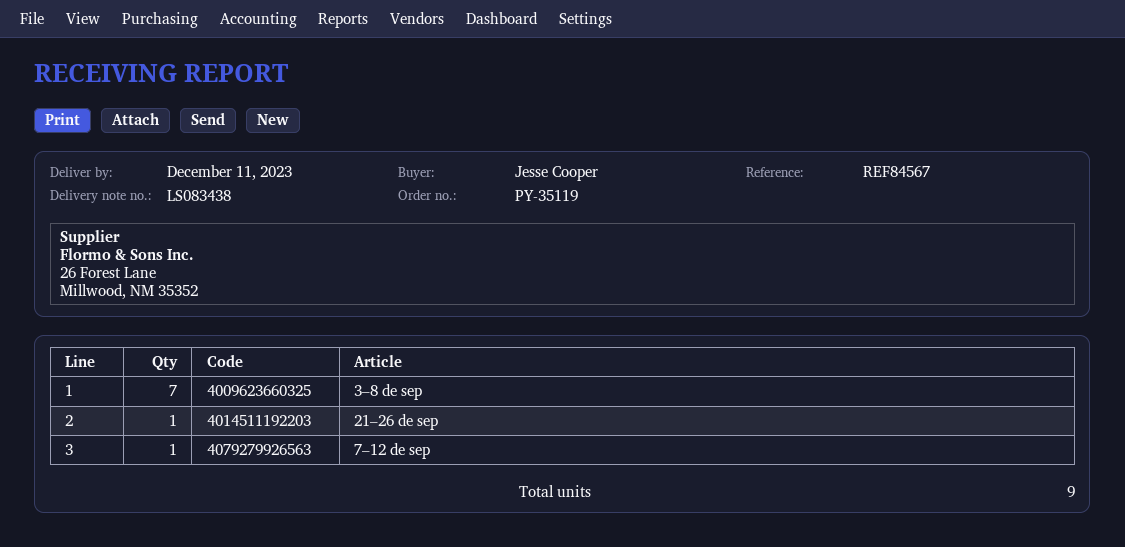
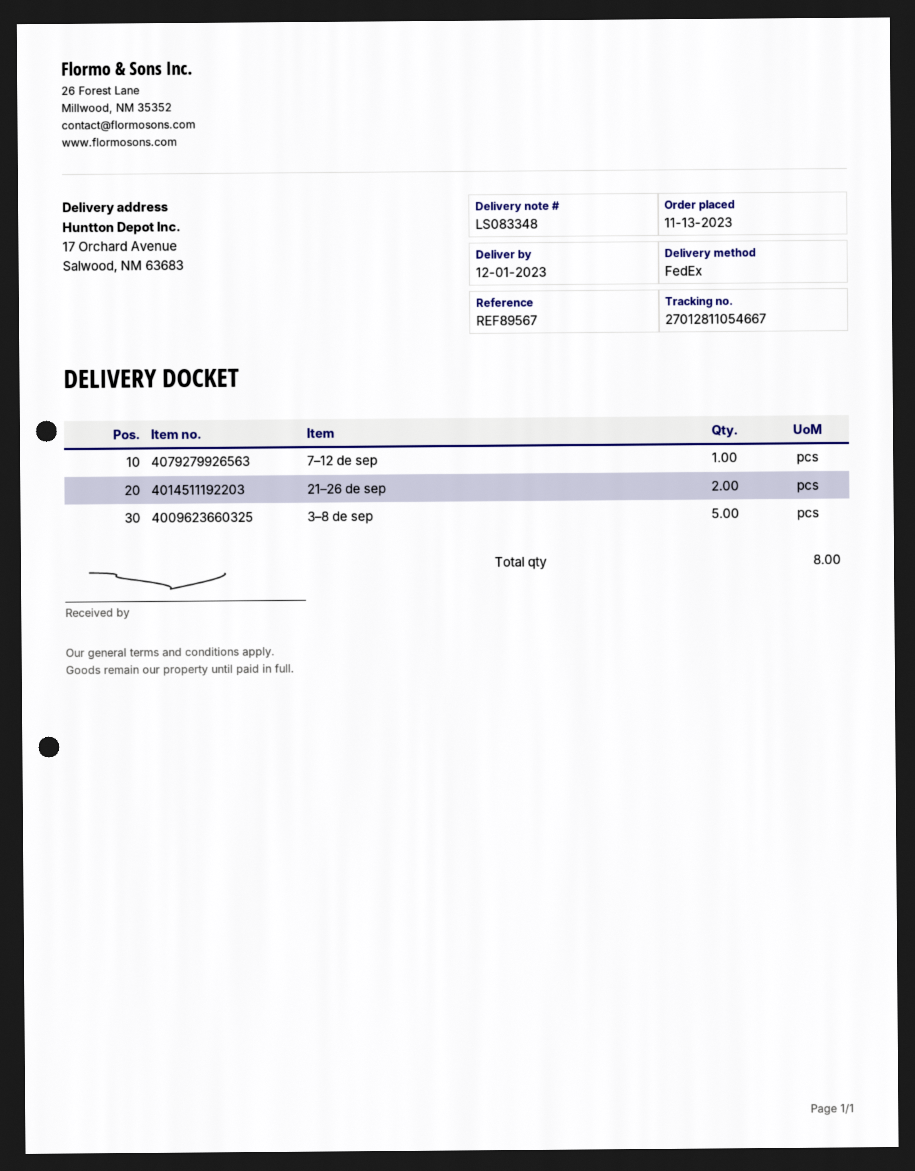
delivery note number: LS083438 -> LS083348
delivery date: 2023-12-11 -> 2023-12-01
reference: REF84567 -> REF89567
3–8 de sep: 7 -> 5
21–26 de sep: 1 -> 2
total quantity: 9 -> 8

